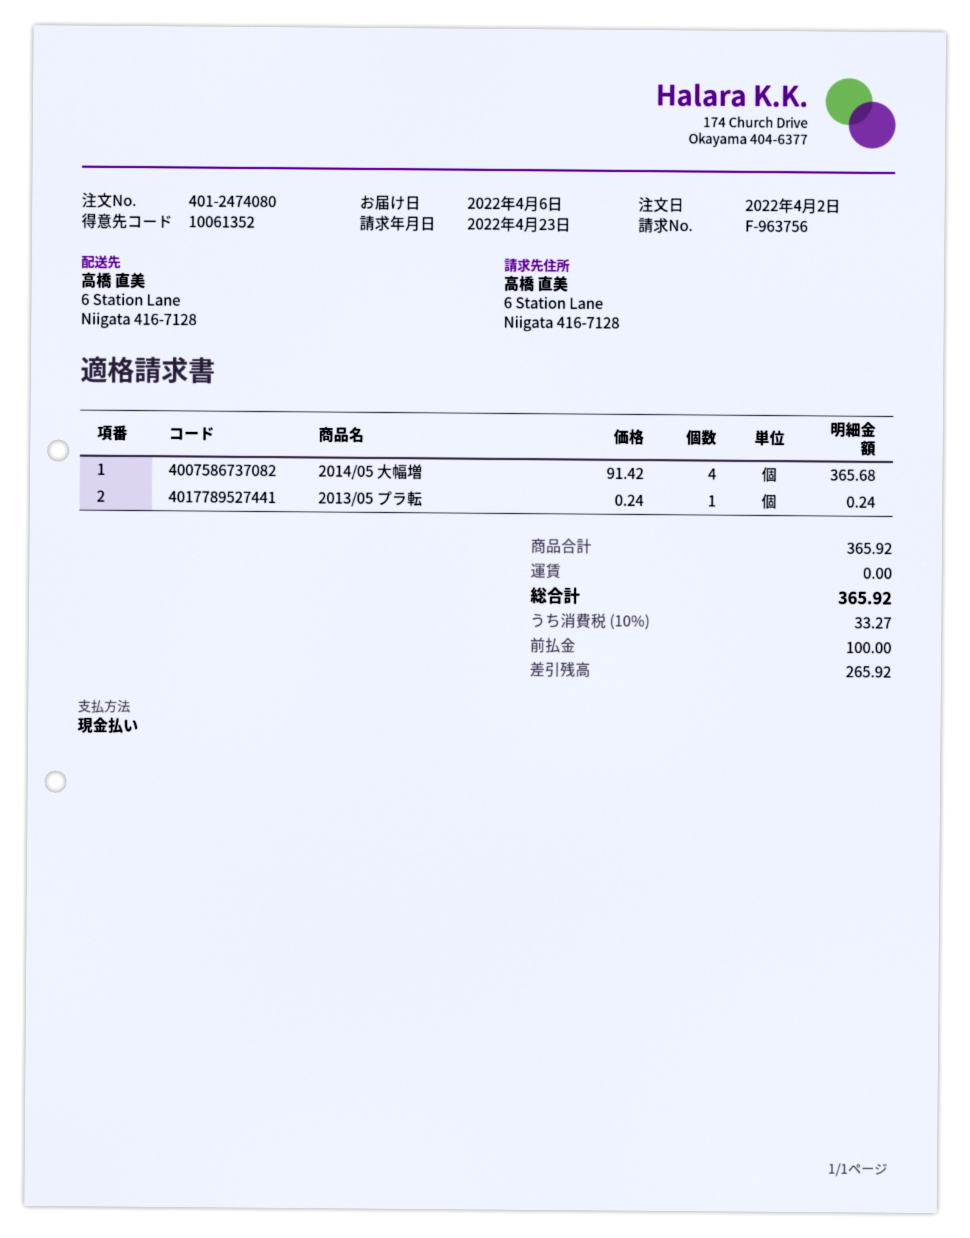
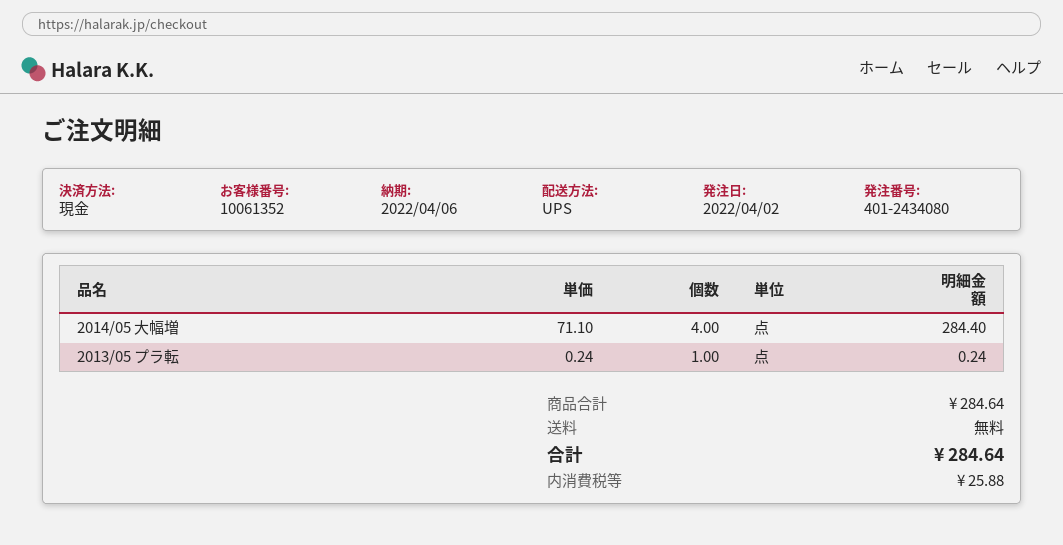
order number: 401-2474080 -> 401-2434080
2014/05 大幅増: 4 x 91.42 = 365.68 -> 4 x 71.10 = 284.40
subtotal: 365.92 -> 284.64
tax: 33.27 -> 25.88
total: 365.92 -> 284.64

